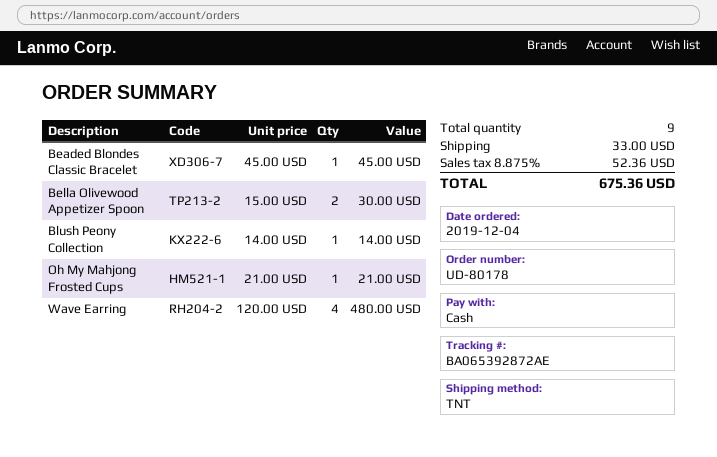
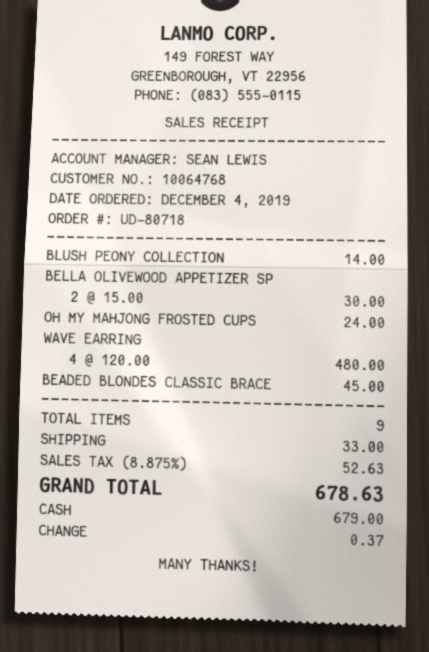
order number: UD-80178 -> UD-80718
Oh My Mahjong Frosted Cups: 1 x 21.00 = 21.00 -> 1 x 24.00 = 24.00
tax: 8.875% = 52.36 -> 8.875% = 52.63
total: 675.36 -> 678.63

